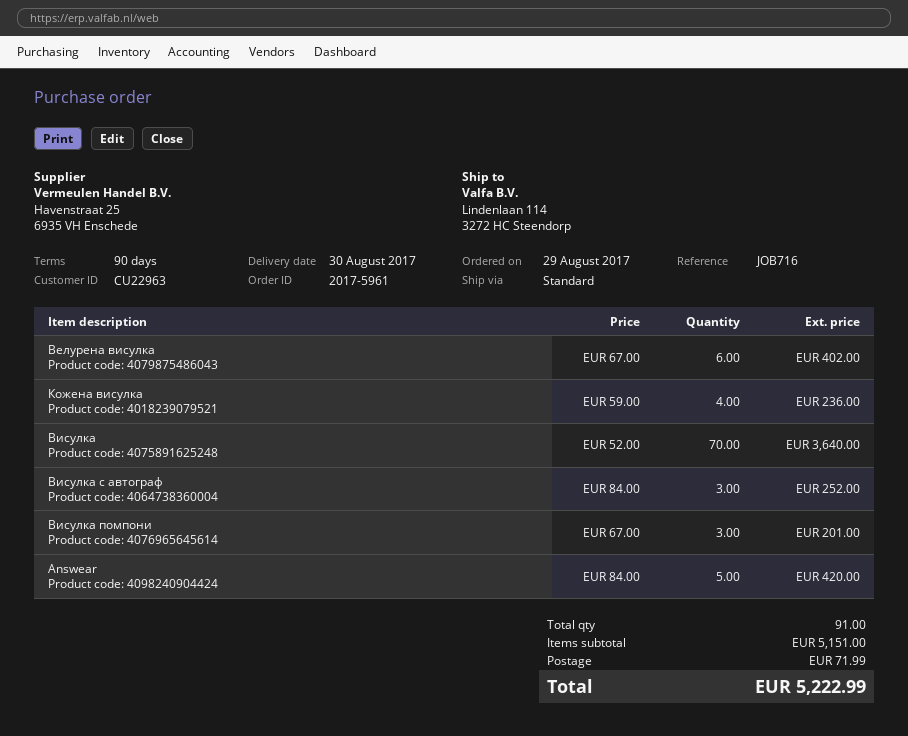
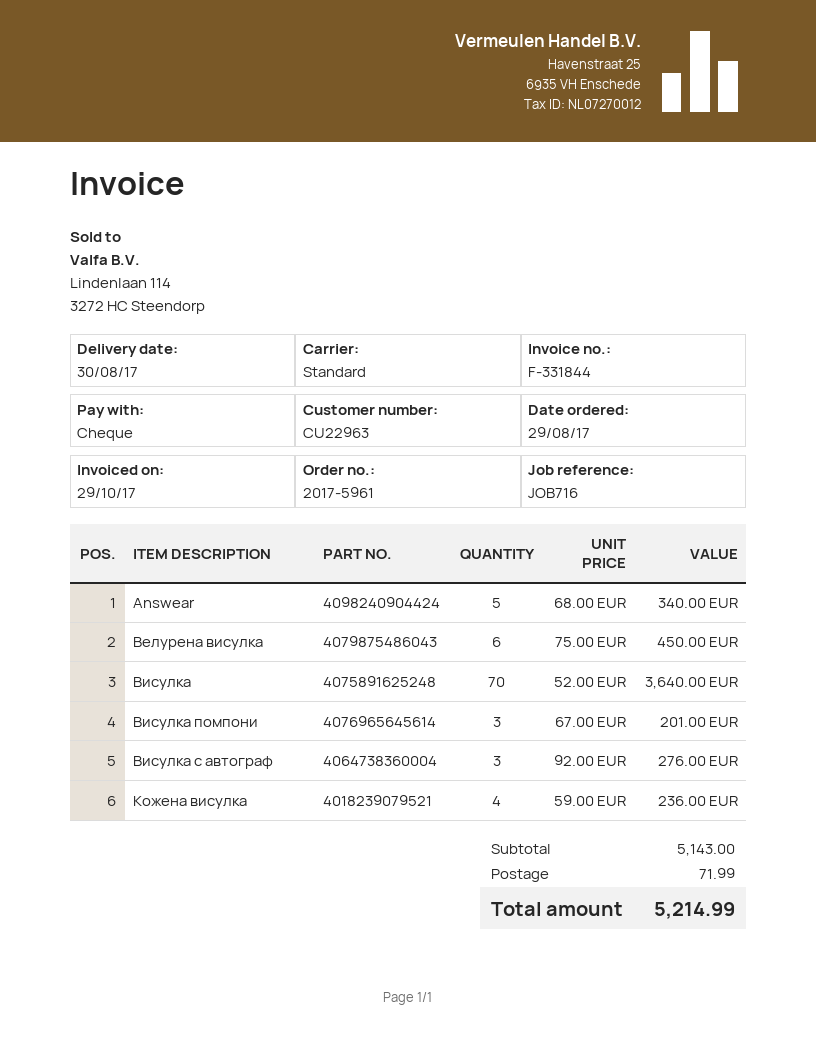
Велурена висулка: 6 x 67.00 = 402.00 -> 6 x 75.00 = 450.00
Висулка с автограф: 3 x 84.00 = 252.00 -> 3 x 92.00 = 276.00
Answear: 5 x 84.00 = 420.00 -> 5 x 68.00 = 340.00
subtotal: 5151.00 -> 5143.00
total: 5222.99 -> 5214.99

